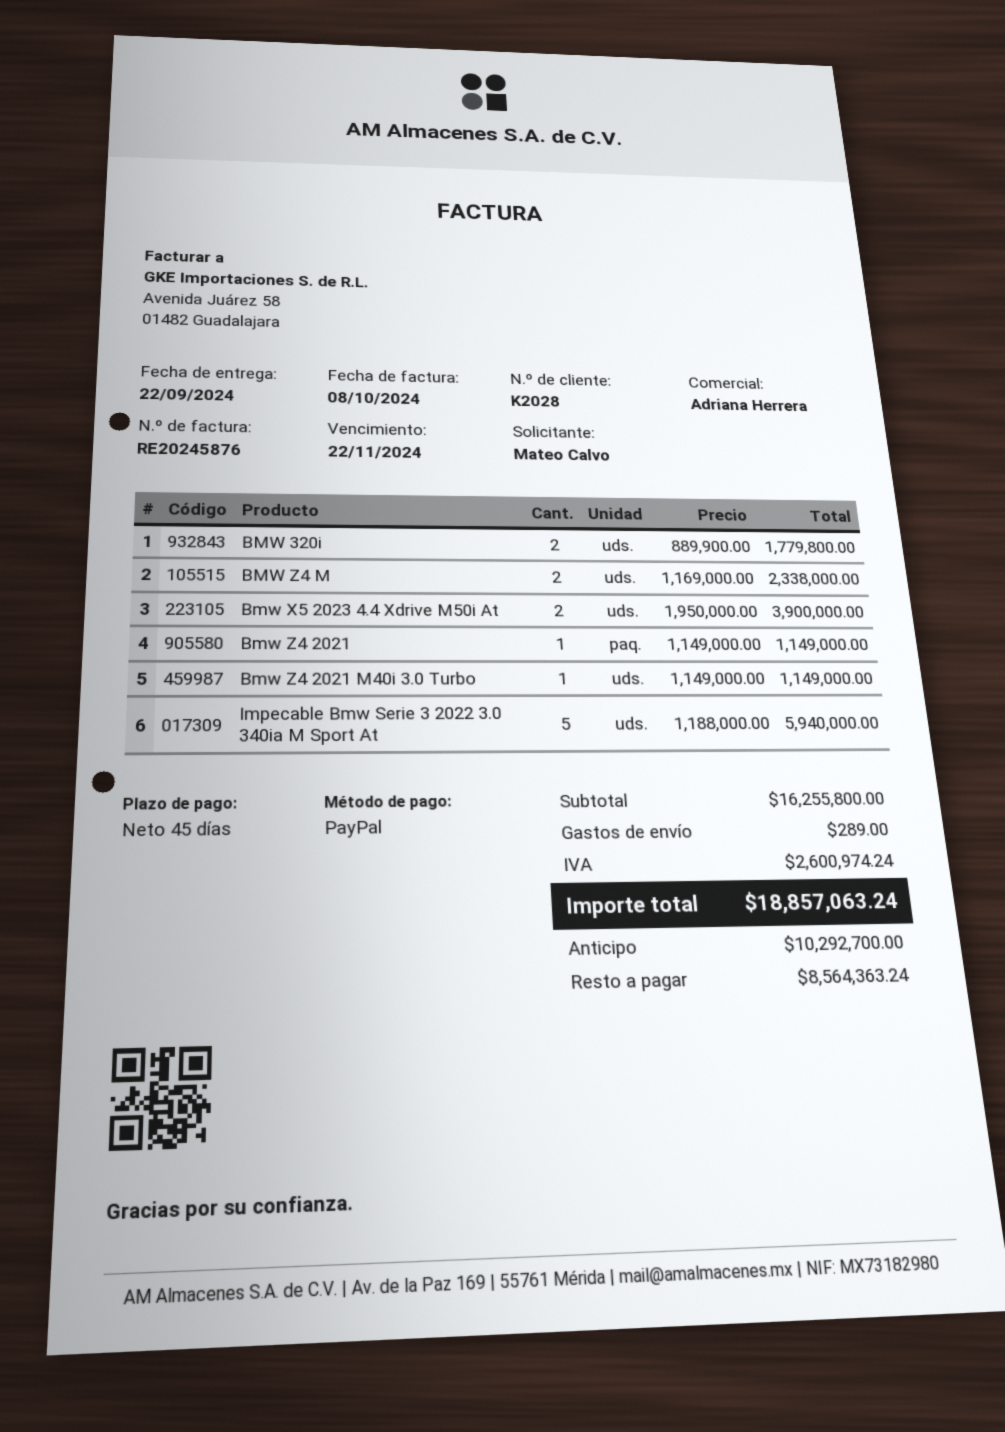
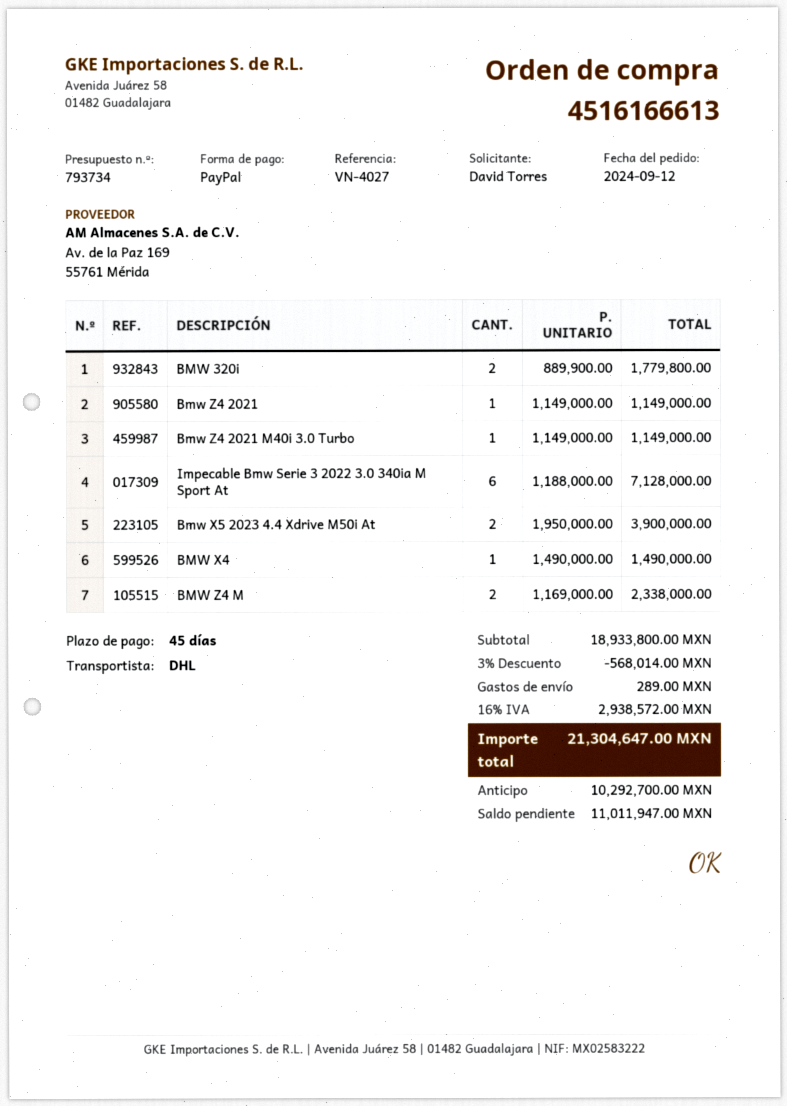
ordered by: Mateo Calvo -> David Torres
Impecable Bmw Serie 3 2022 3.0 340ia M Sport At: 5 x 1188000.00 = 5940000.00 -> 6 x 1188000.00 = 7128000.00
BMW X4: none -> 1 x 1490000.00 = 1490000.00
subtotal: 16255800.00 -> 18933800.00
discount: none -> 3% = 568014.00
tax: 2600974.24 -> 2938572.00
total: 18857063.24 -> 21304647.00
balance: 8564363.24 -> 11011947.00

